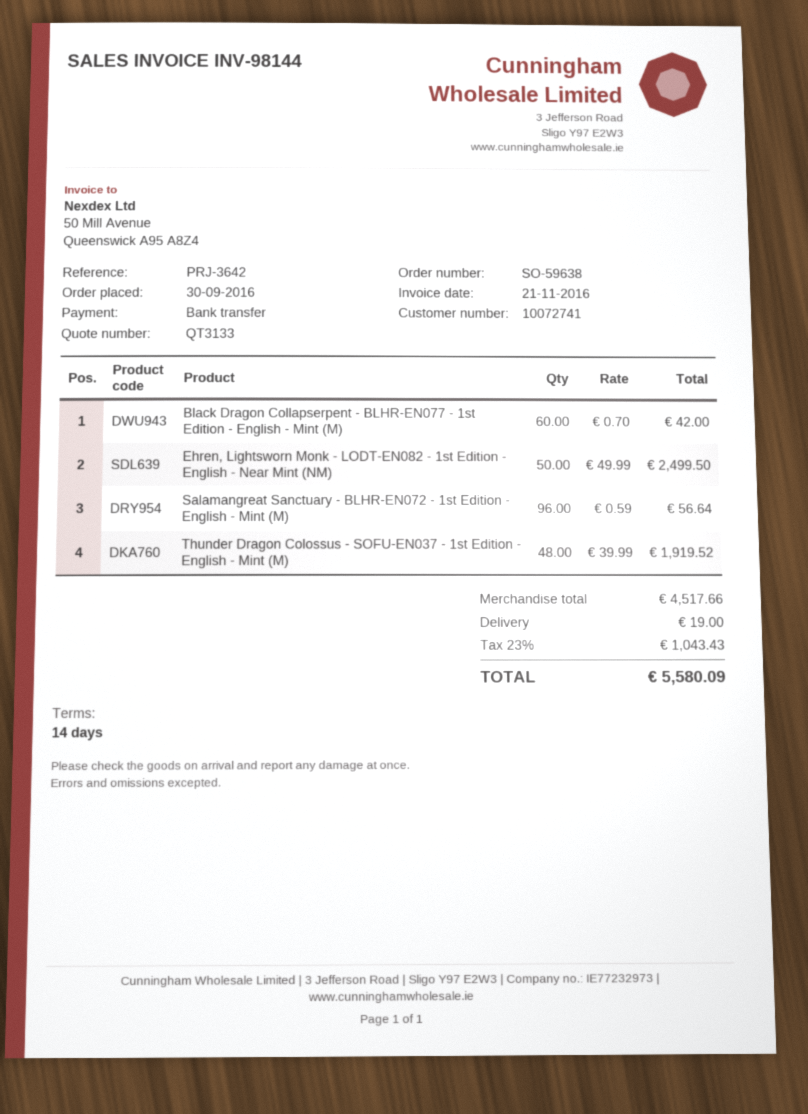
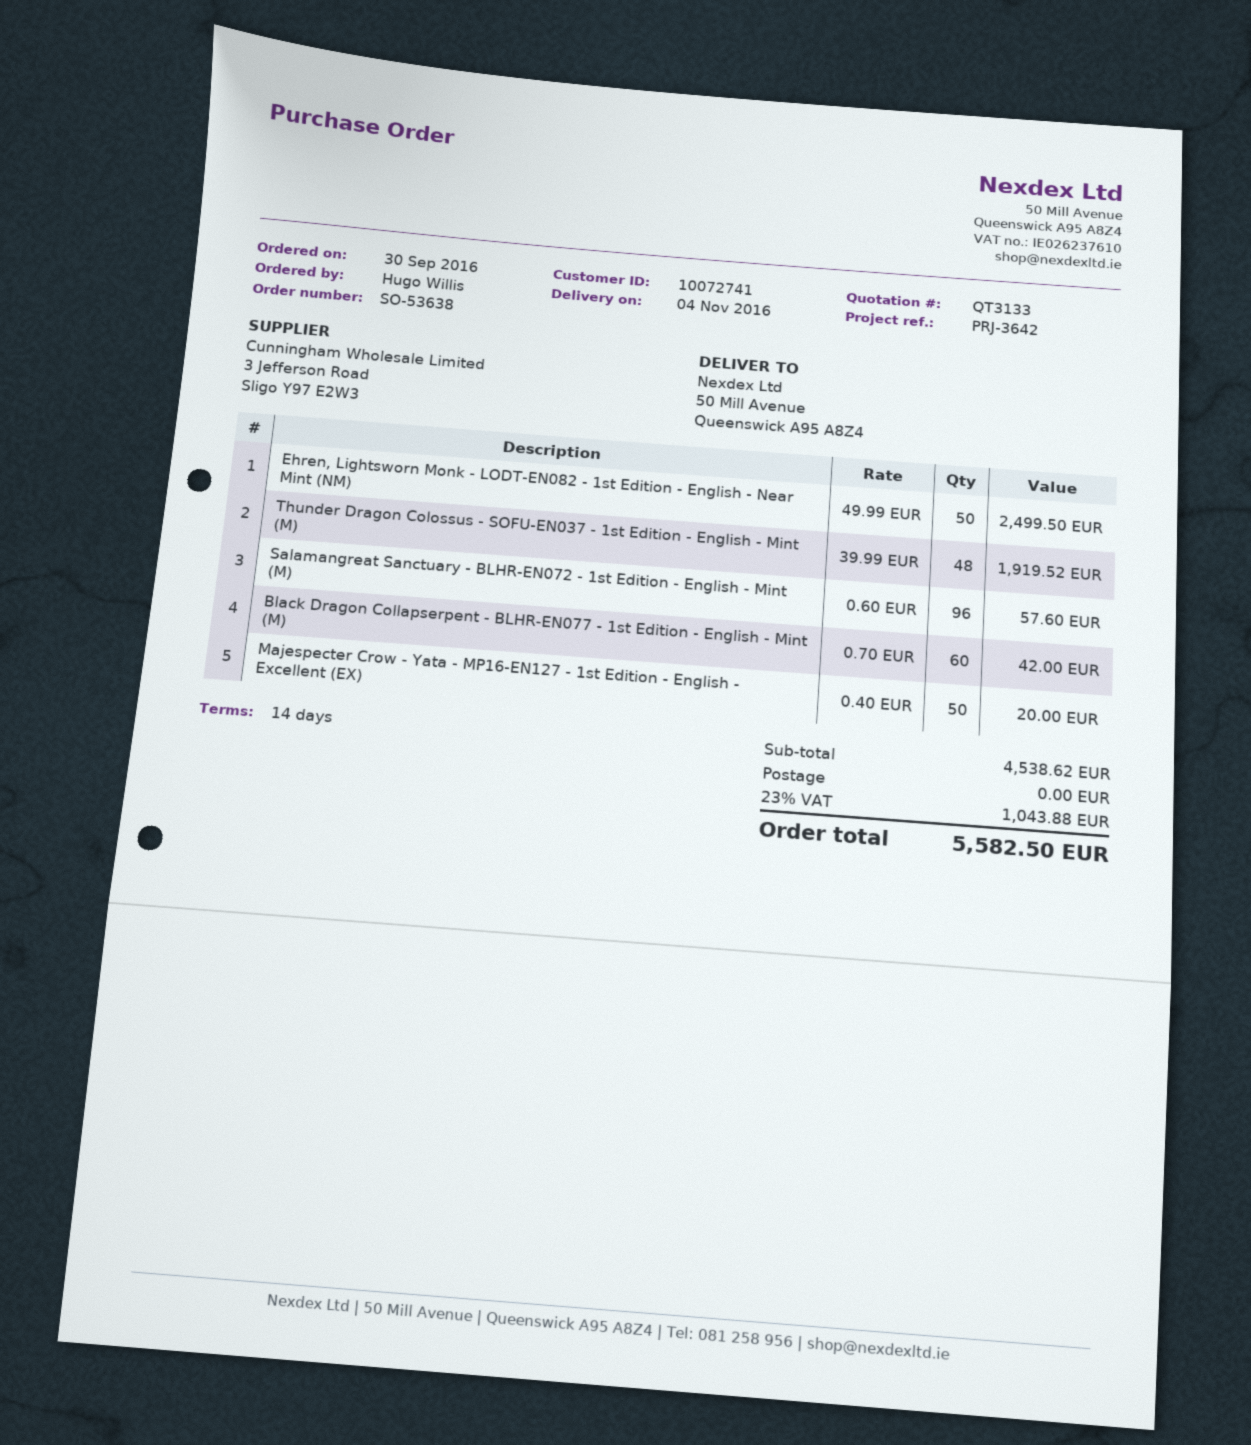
order number: SO-59638 -> SO-53638
Salamangreat Sanctuary - BLHR-EN072 - 1st Edition - English - Mint (M): 96 x 0.59 = 56.64 -> 96 x 0.60 = 57.60
Majespecter Crow - Yata - MP16-EN127 - 1st Edition - English - Excellent (EX): none -> 50 x 0.40 = 20.00
subtotal: 4517.66 -> 4538.62
shipping: 19.00 -> 0.00
tax: 23% = 1043.43 -> 23% = 1043.88
total: 5580.09 -> 5582.50

